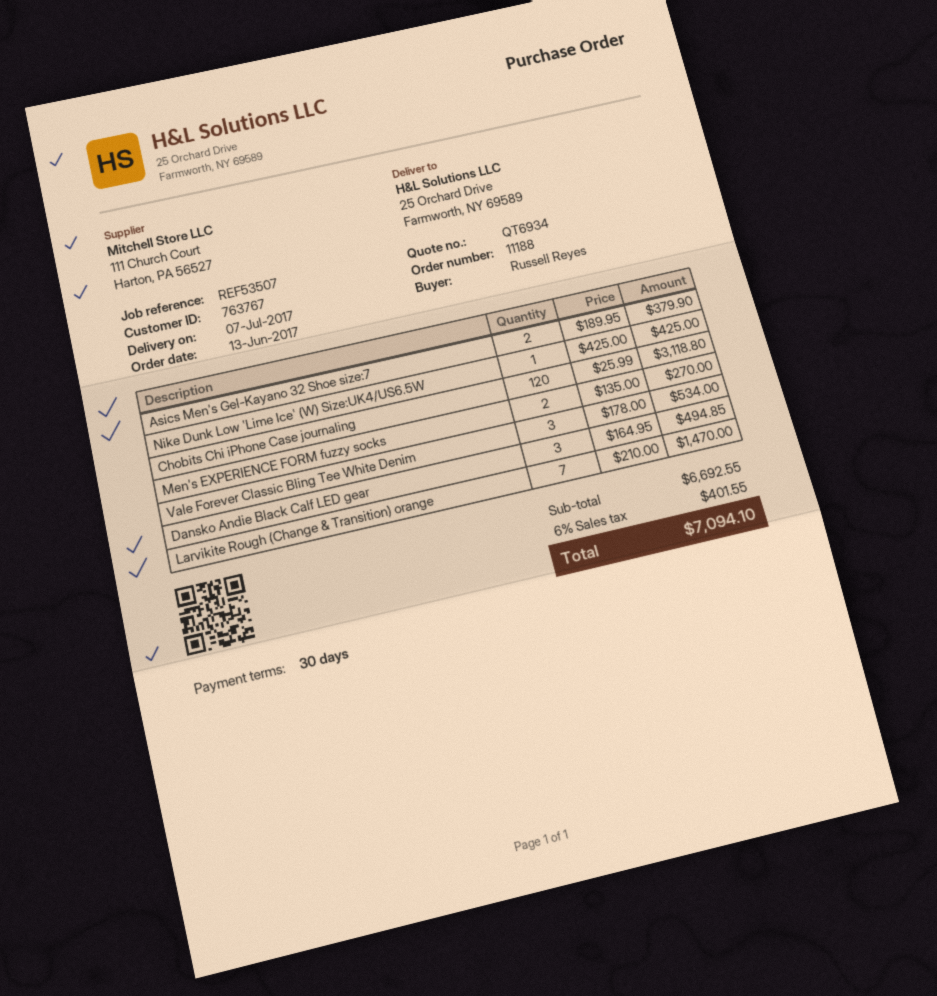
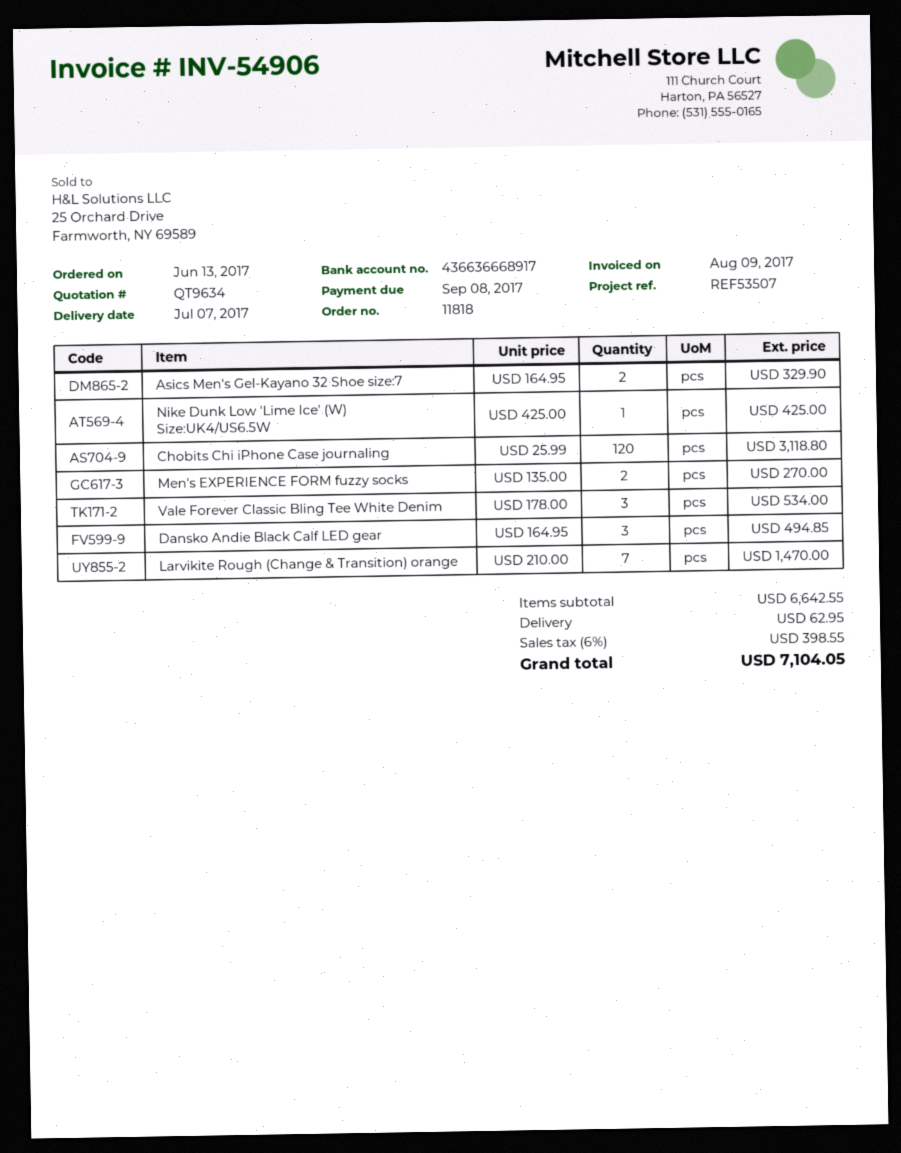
quote number: QT6934 -> QT9634
order number: 11188 -> 11818
Asics Men's Gel-Kayano 32 Shoe size:7: 2 x 189.95 = 379.90 -> 2 x 164.95 = 329.90
subtotal: 6692.55 -> 6642.55
shipping: none -> 62.95
tax: 6% = 401.55 -> 6% = 398.55
total: 7094.10 -> 7104.05

